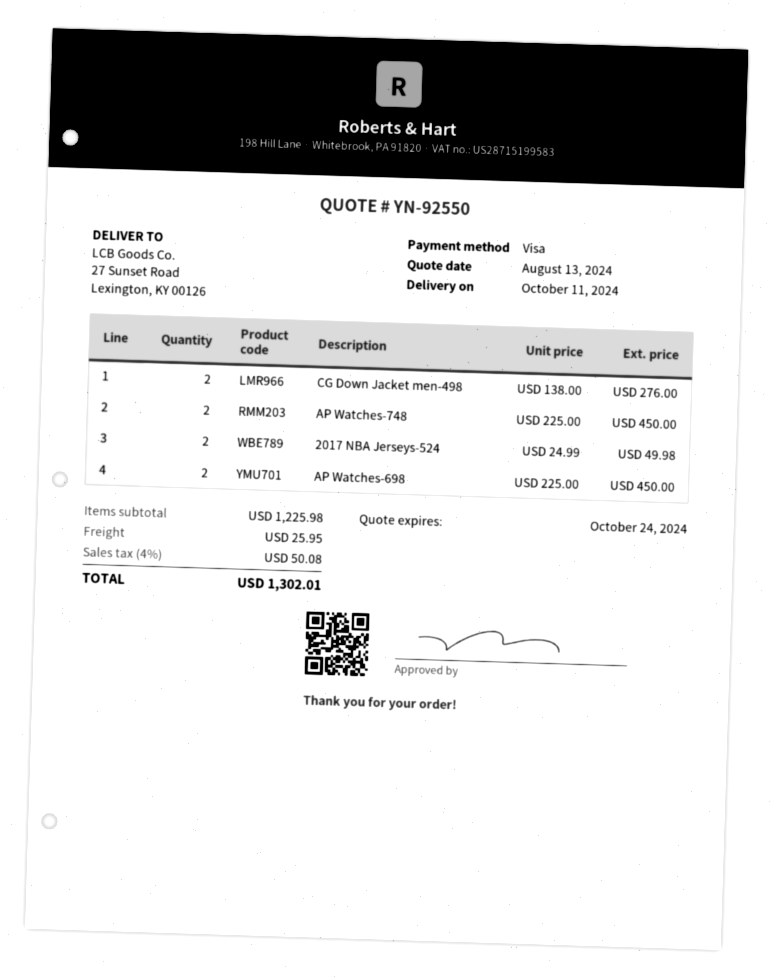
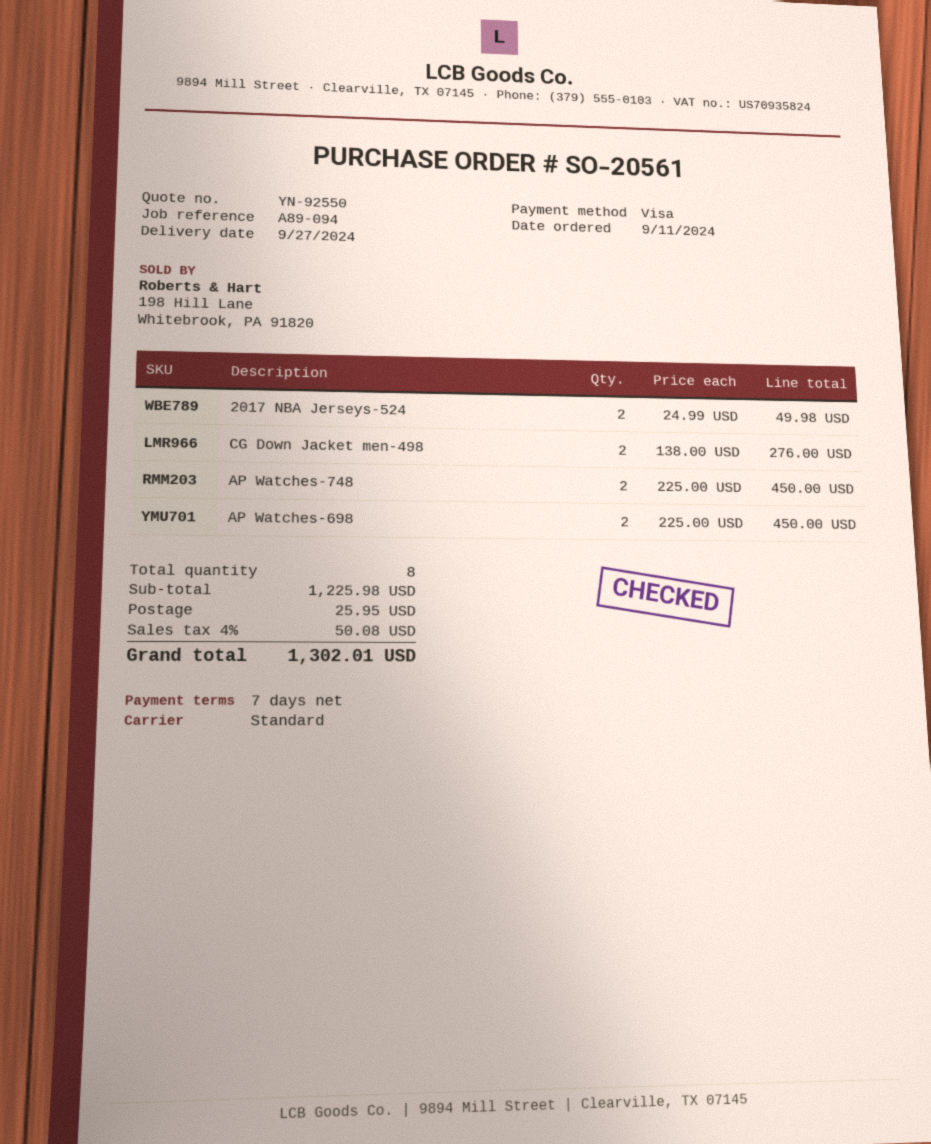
delivery date: 2024-10-11 -> 2024-09-27

